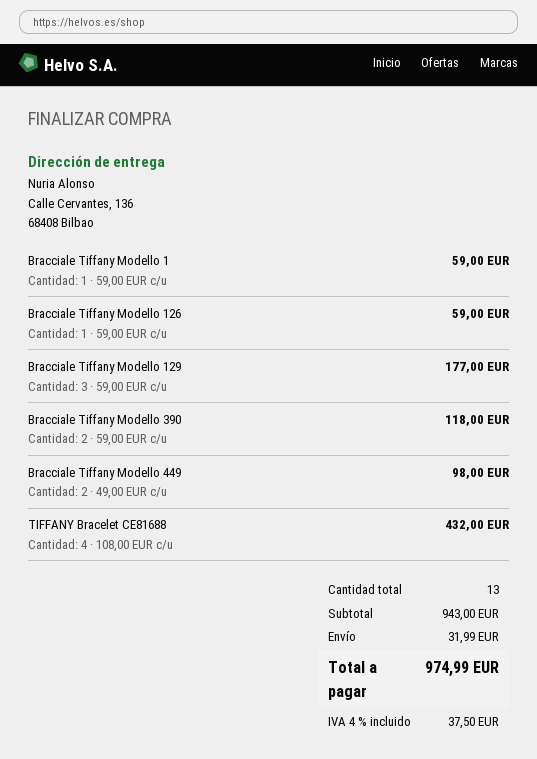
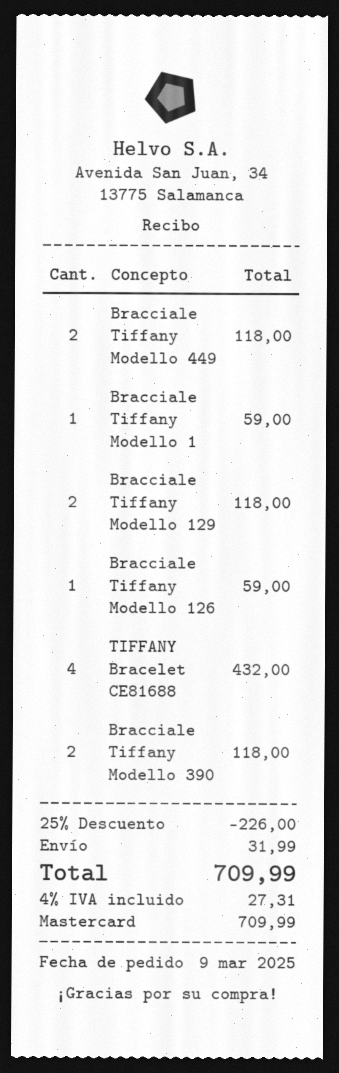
Bracciale Tiffany Modello 129: 3 for 177.00 -> 2 for 118.00
Bracciale Tiffany Modello 449: 2 for 98.00 -> 2 for 118.00
discount: none -> 25% = 226.00
tax: 4% = 37.50 -> 4% = 27.31
total: 974.99 -> 709.99

